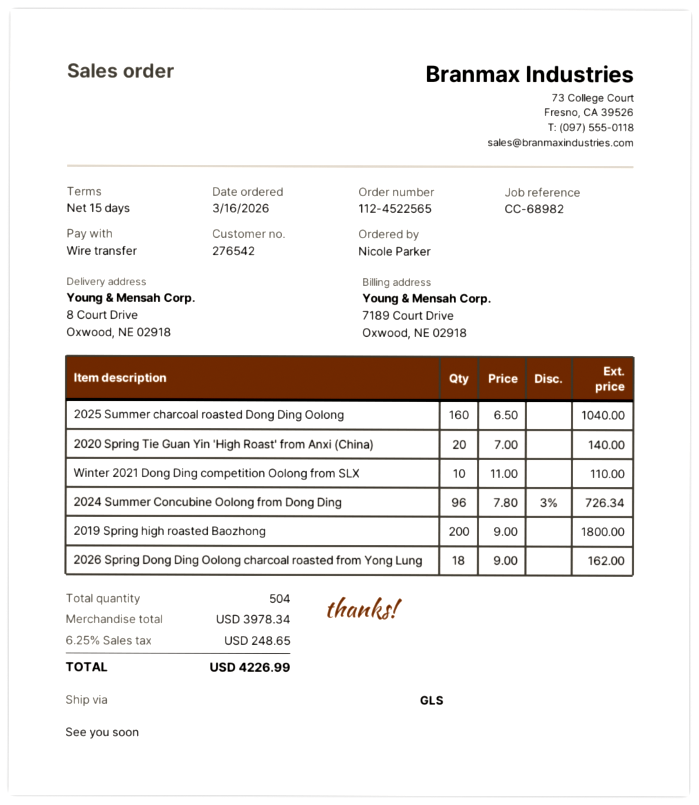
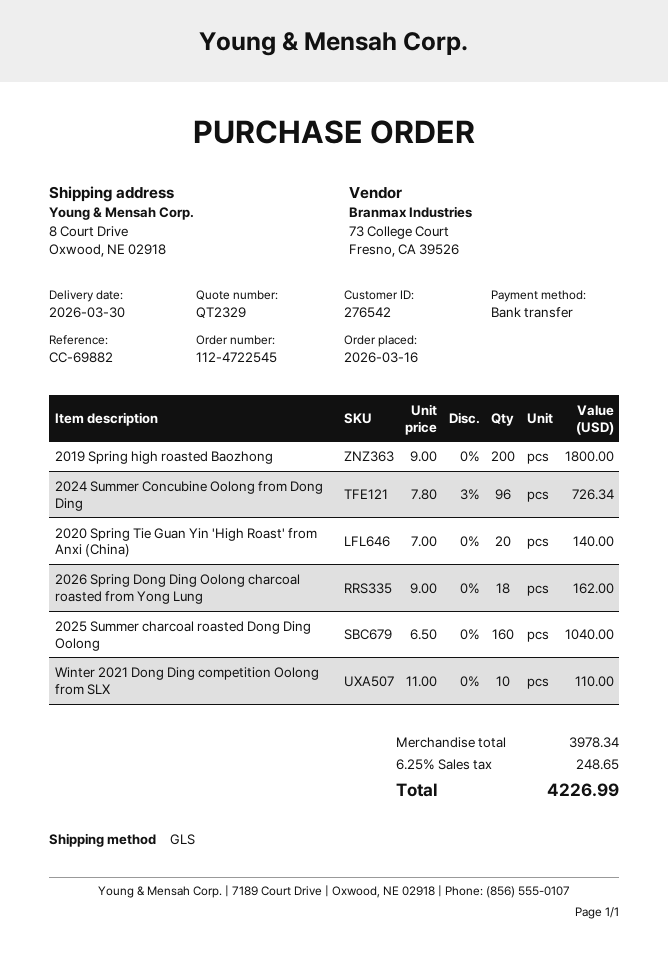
order number: 112-4522565 -> 112-4722545
reference: CC-68982 -> CC-69882

